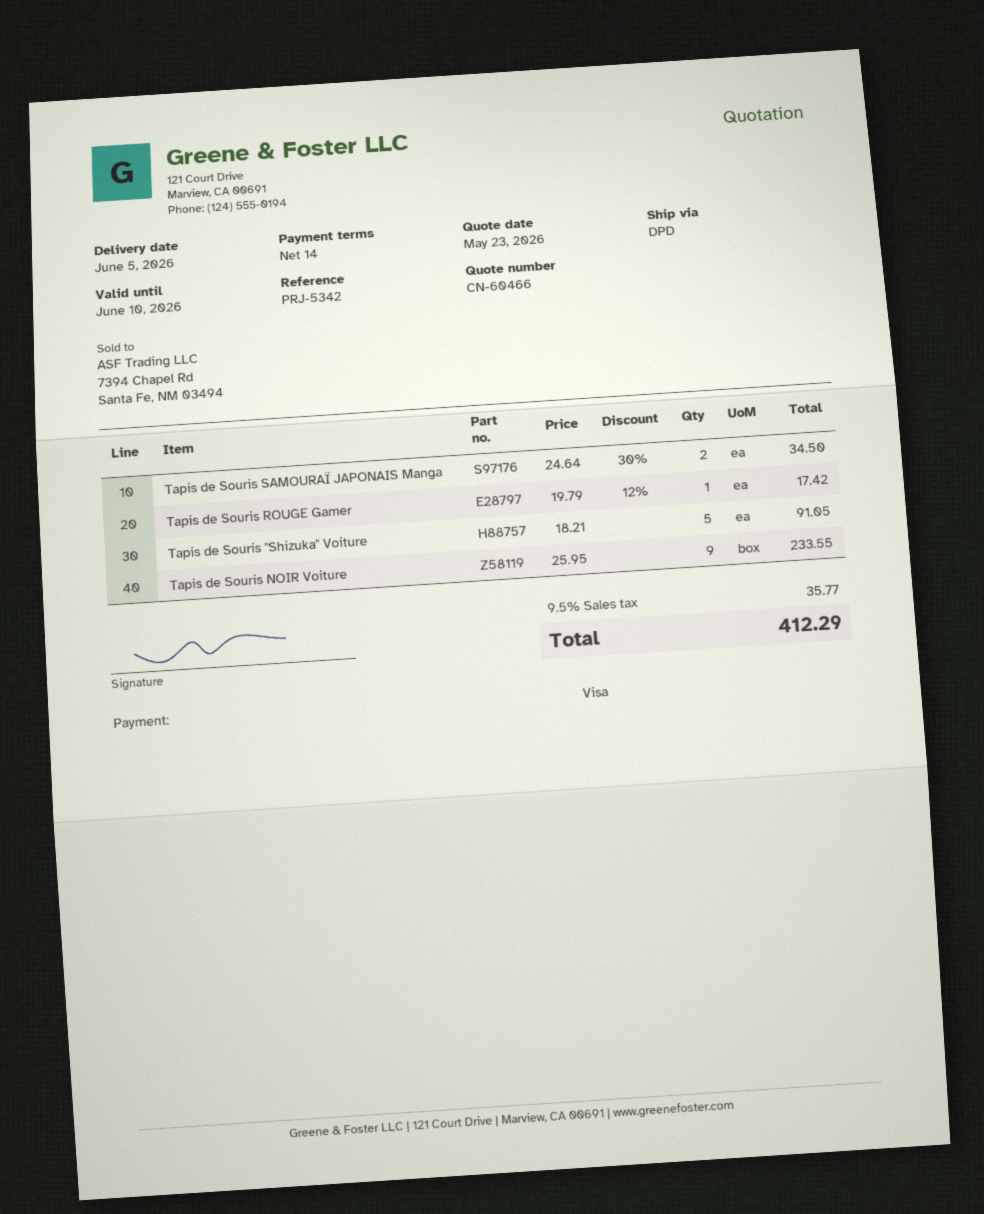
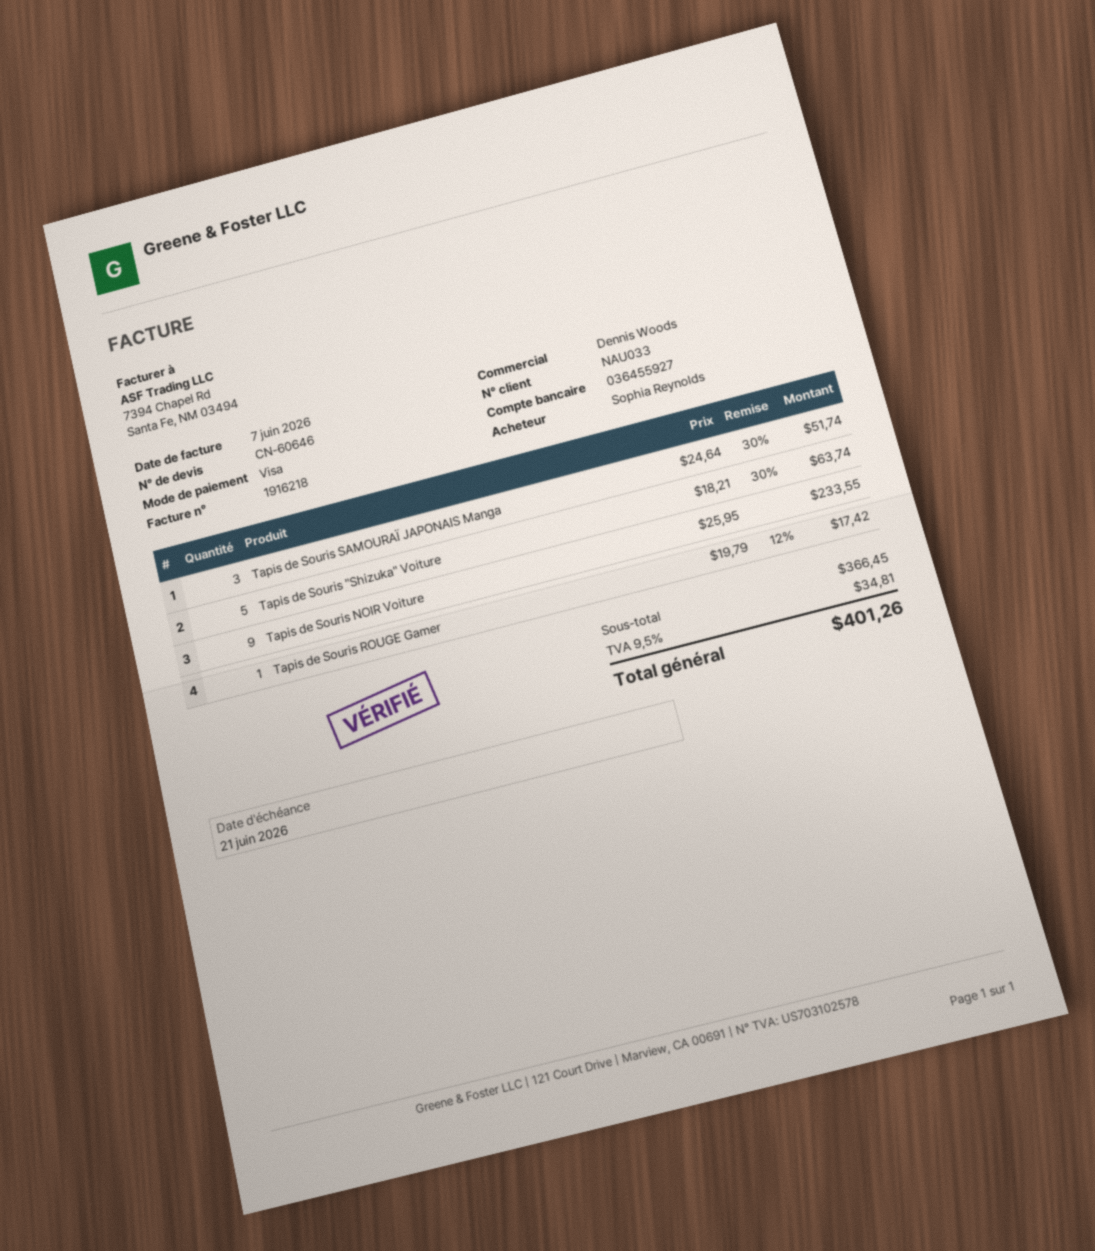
quote number: CN-60466 -> CN-60646
Tapis de Souris SAMOURAÏ JAPONAIS Manga: 2 x 24.64 - 30% = 34.50 -> 3 x 24.64 - 30% = 51.74
Tapis de Souris "Shizuka" Voiture: 5 x 18.21 = 91.05 -> 5 x 18.21 - 30% = 63.74
tax: 9.5% = 35.77 -> 9.5% = 34.81
total: 412.29 -> 401.26

